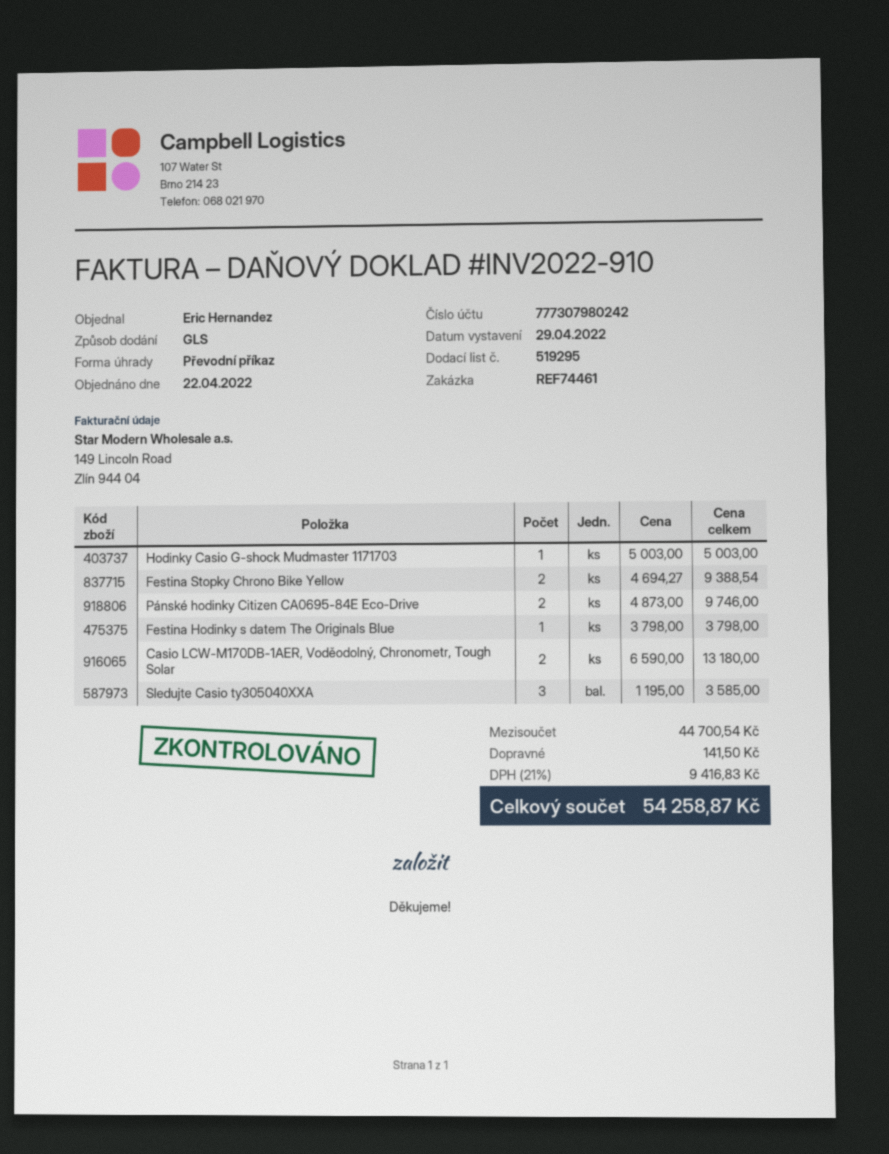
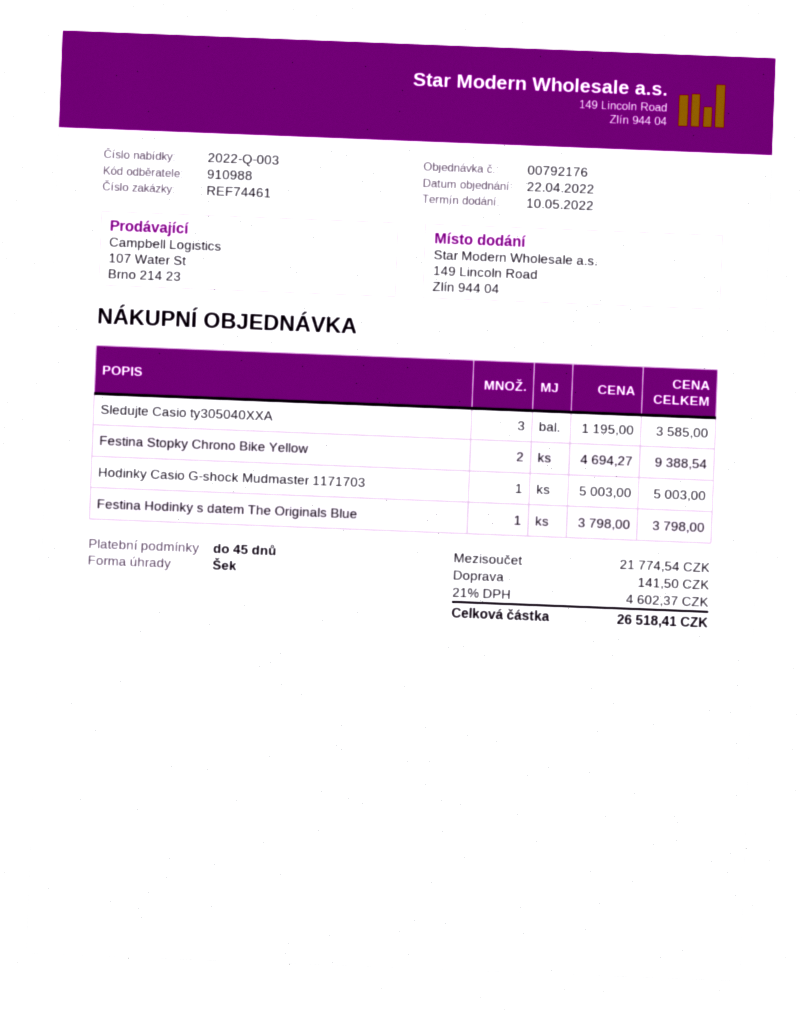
payment method: bank transfer -> cheque
Pánské hodinky Citizen CA0695-84E Eco-Drive: 2 x 4873.00 = 9746.00 -> none
Casio LCW-M170DB-1AER, Voděodolný, Chronometr, Tough Solar: 2 x 6590.00 = 13180.00 -> none
subtotal: 44700.54 -> 21774.54
tax: 21% = 9416.83 -> 21% = 4602.37
total: 54258.87 -> 26518.41

